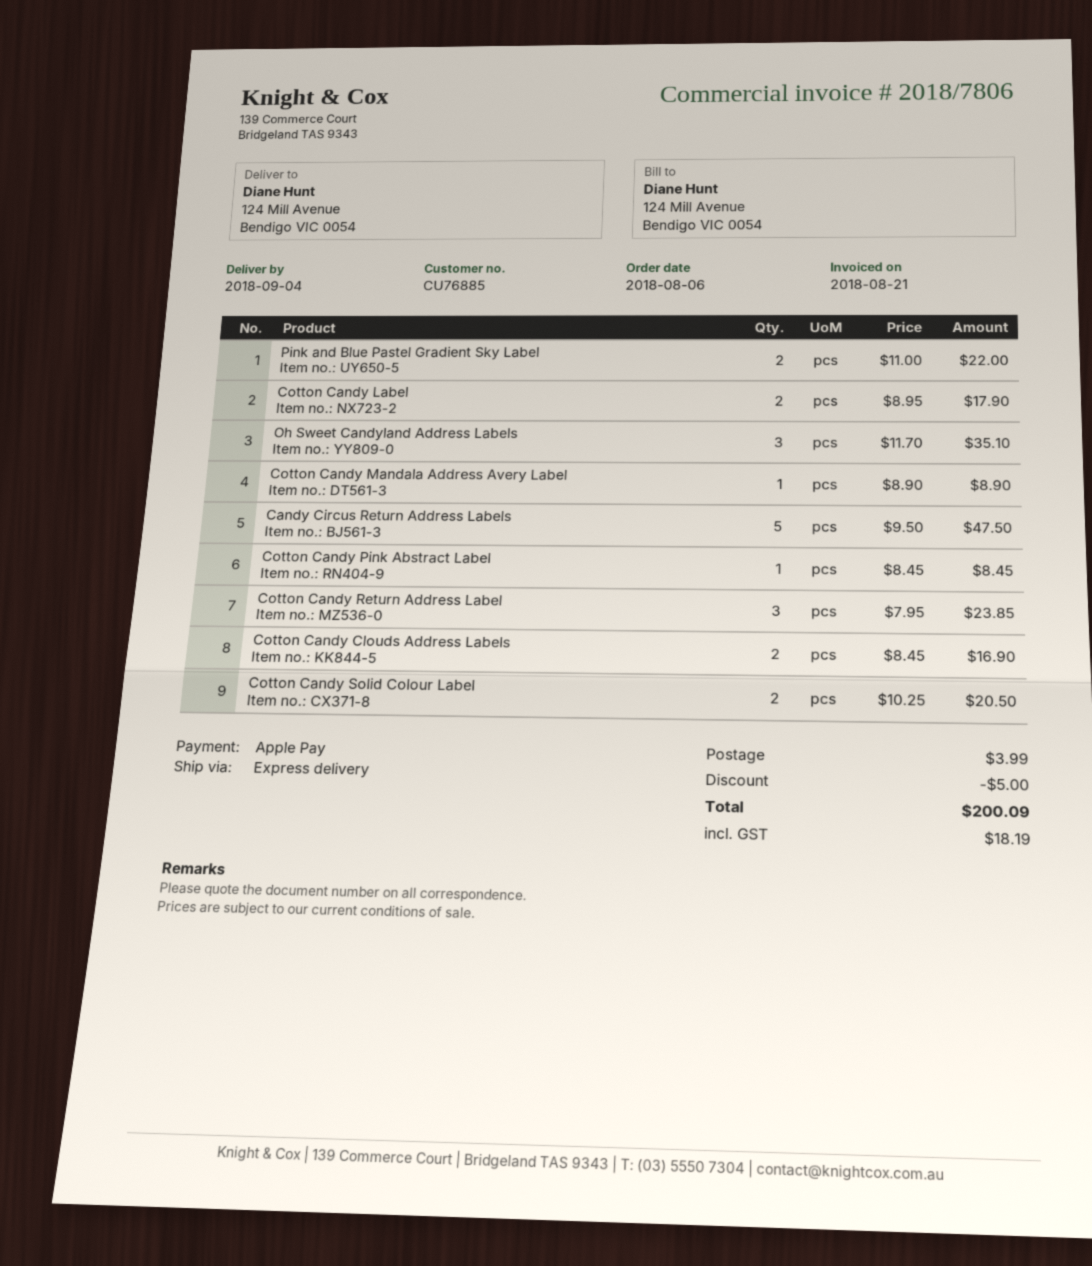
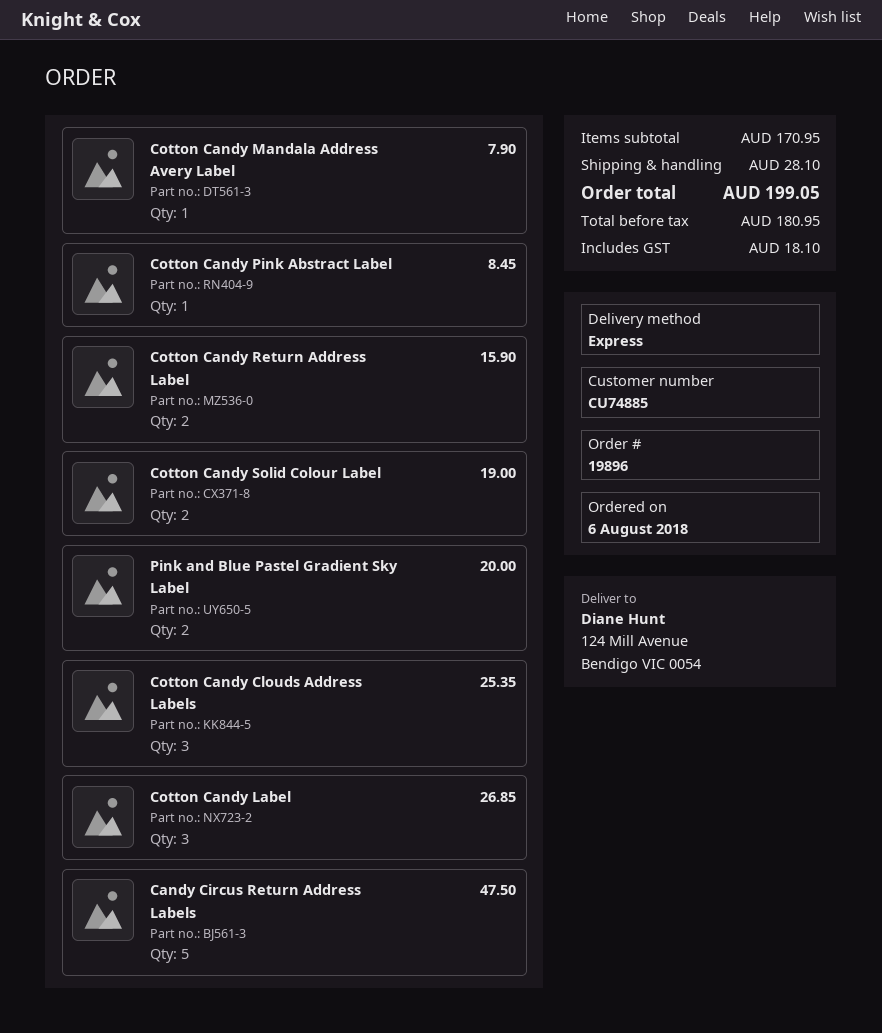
customer number: CU76885 -> CU74885
Pink and Blue Pastel Gradient Sky Label: 2 for 22.00 -> 2 for 20.00
Cotton Candy Label: 2 for 17.90 -> 3 for 26.85
Oh Sweet Candyland Address Labels: 3 for 35.10 -> none
Cotton Candy Mandala Address Avery Label: 1 for 8.90 -> 1 for 7.90
Cotton Candy Return Address Label: 3 for 23.85 -> 2 for 15.90
Cotton Candy Clouds Address Labels: 2 for 16.90 -> 3 for 25.35
Cotton Candy Solid Colour Label: 2 for 20.50 -> 2 for 19.00
discount: 5.00 -> none
shipping: 3.99 -> 28.10
tax: 18.19 -> 18.10
total: 200.09 -> 199.05

